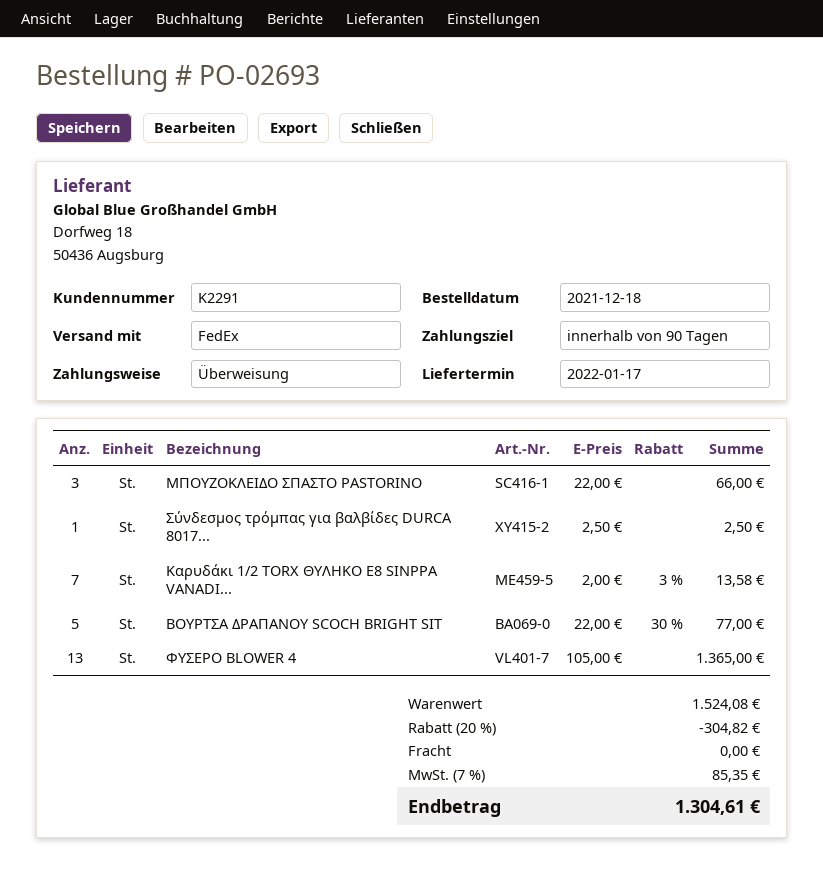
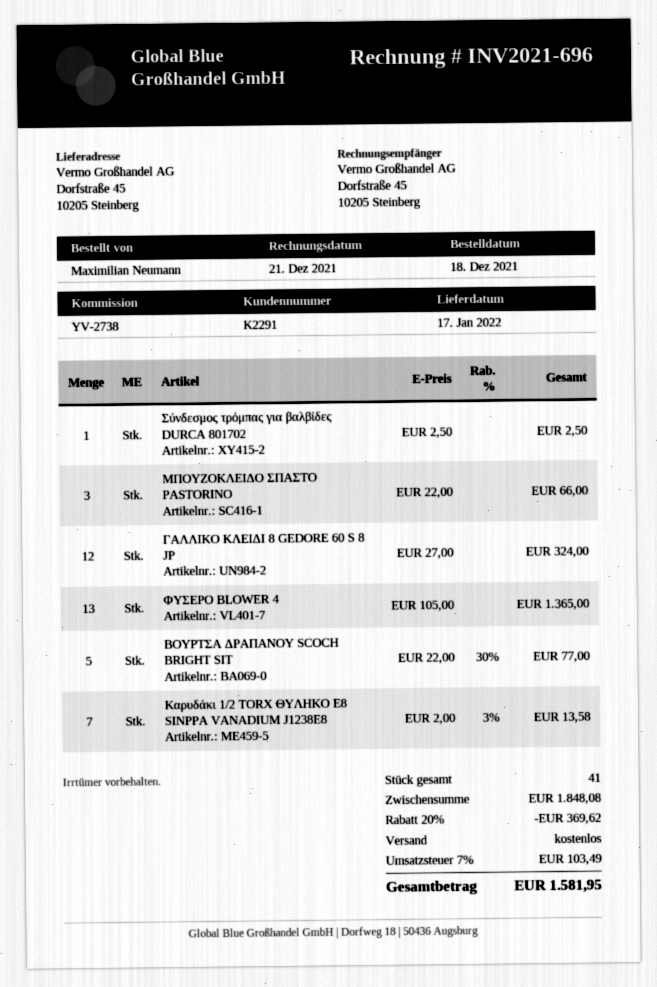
ΓΑΛΛΙΚΟ ΚΛΕΙΔΙ 8 GEDORE 60 S 8 JP: none -> 12 x 27.00 = 324.00
subtotal: 1524.08 -> 1848.08
discount: 20% = 304.82 -> 20% = 369.62
tax: 7% = 85.35 -> 7% = 103.49
total: 1304.61 -> 1581.95

